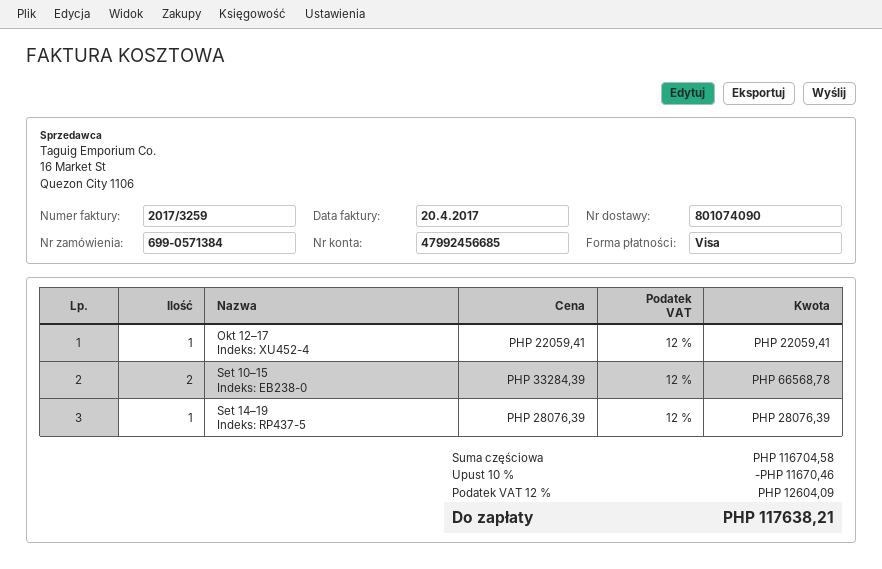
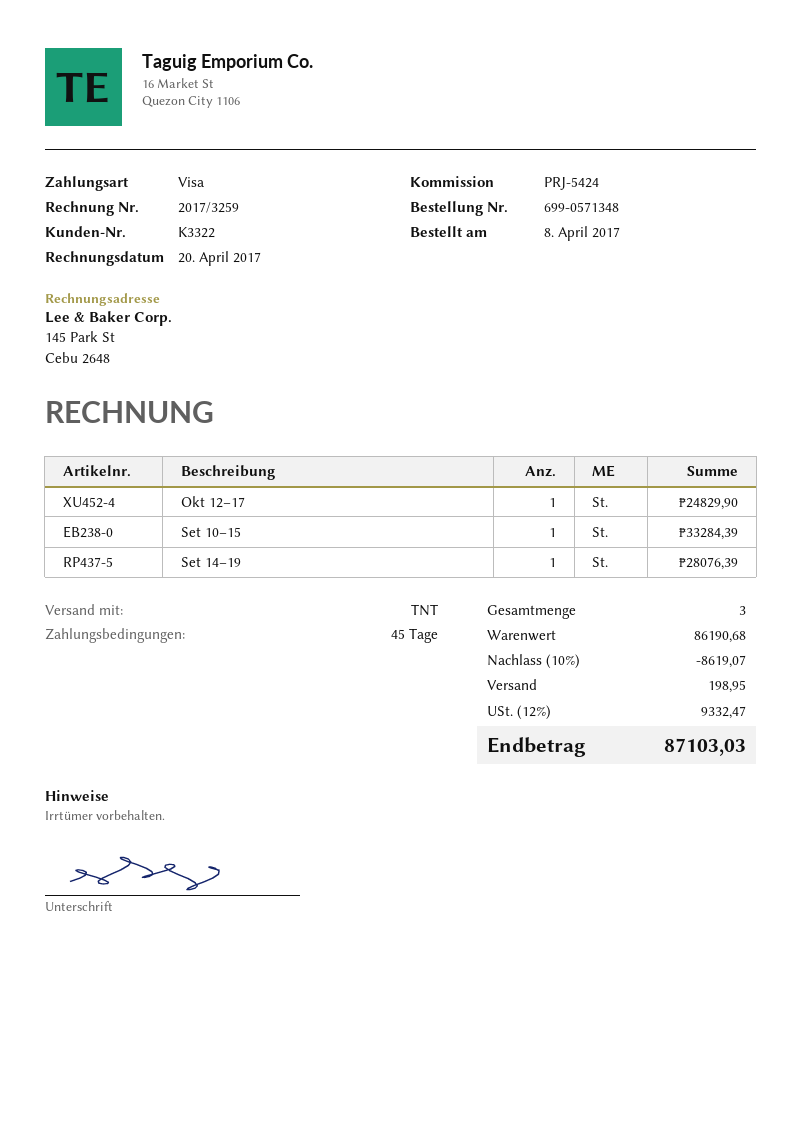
order number: 699-0571384 -> 699-0571348
Okt 12–17: 1 for 22059.41 -> 1 for 24829.90
Set 10–15: 2 for 66568.78 -> 1 for 33284.39
subtotal: 116704.58 -> 86190.68
discount: 10% = 11670.46 -> 10% = 8619.07
shipping: none -> 198.95
tax: 12% = 12604.09 -> 12% = 9332.47
total: 117638.21 -> 87103.03

